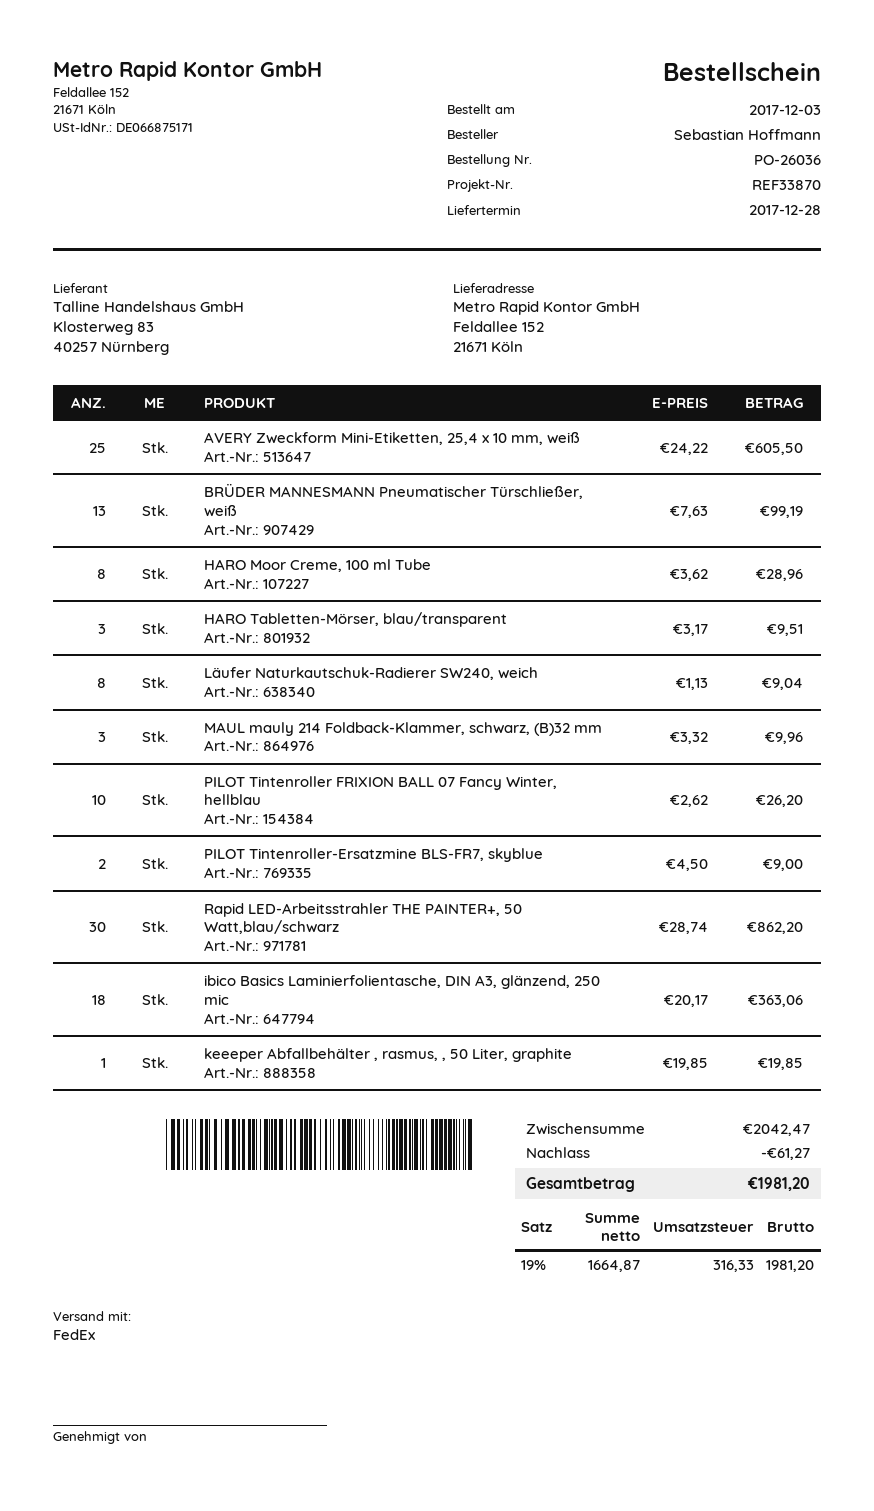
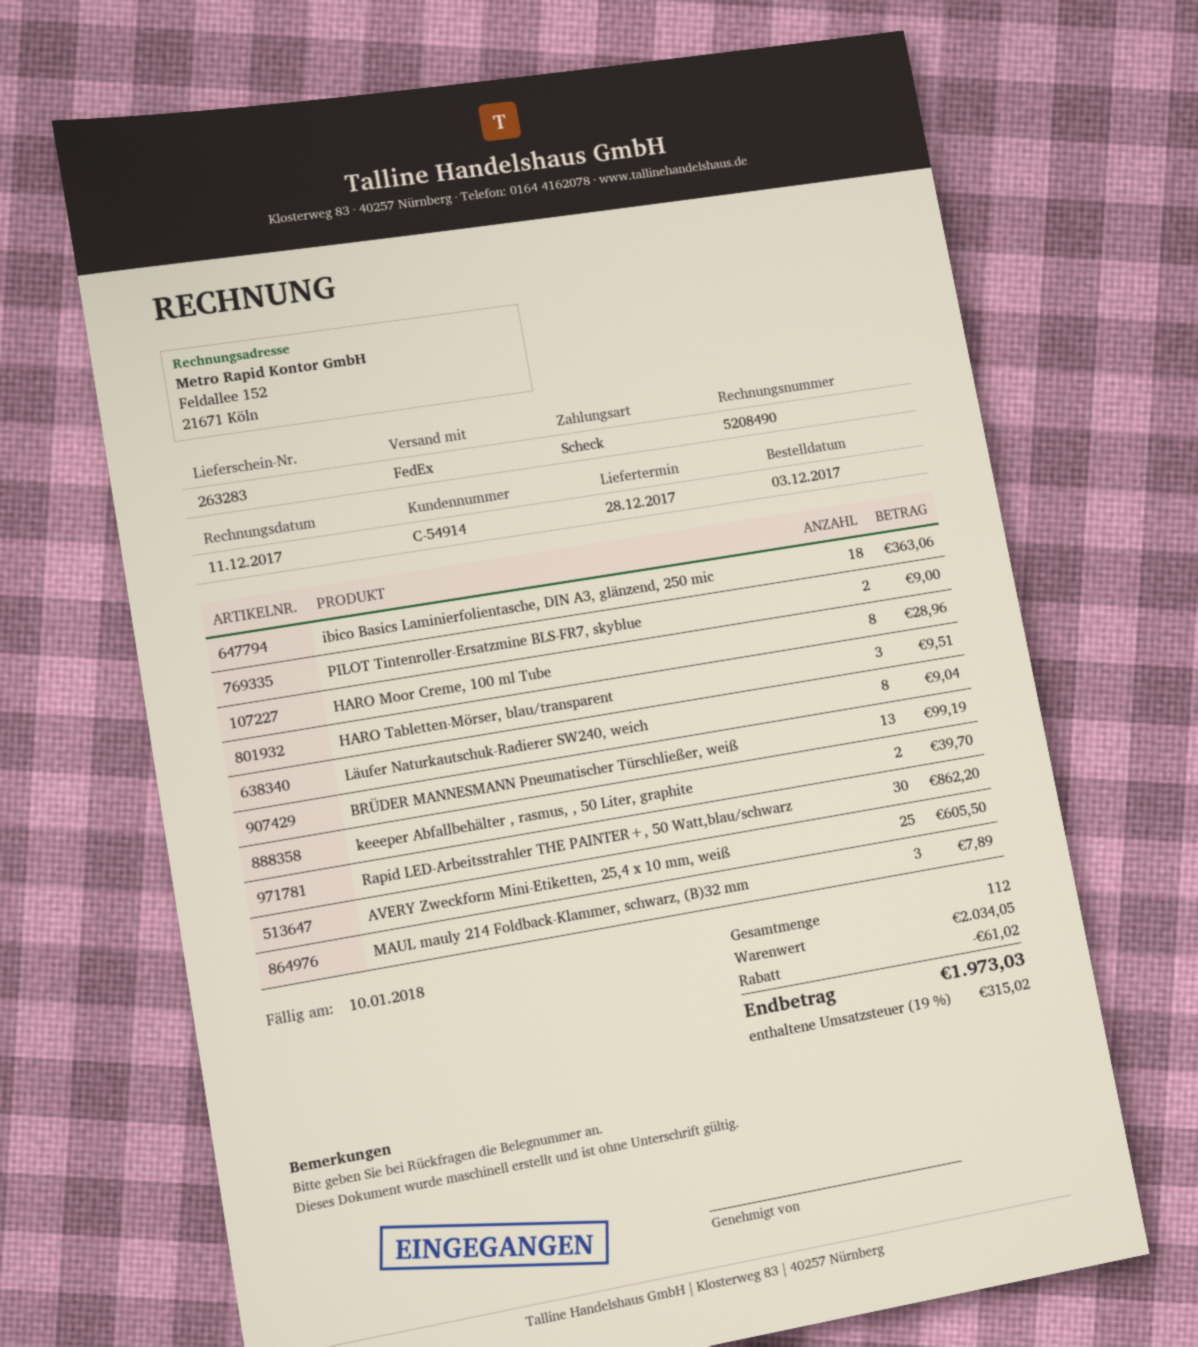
MAUL mauly 214 Foldback-Klammer, schwarz, (B)32 mm: 3 for 9.96 -> 3 for 7.89
PILOT Tintenroller FRIXION BALL 07 Fancy Winter, hellblau: 10 for 26.20 -> none
keeeper Abfallbehälter , rasmus, , 50 Liter, graphite: 1 for 19.85 -> 2 for 39.70
subtotal: 2042.47 -> 2034.05
discount: 61.27 -> 61.02
tax: 19% = 316.33 -> 19% = 315.02
total: 1981.20 -> 1973.03

